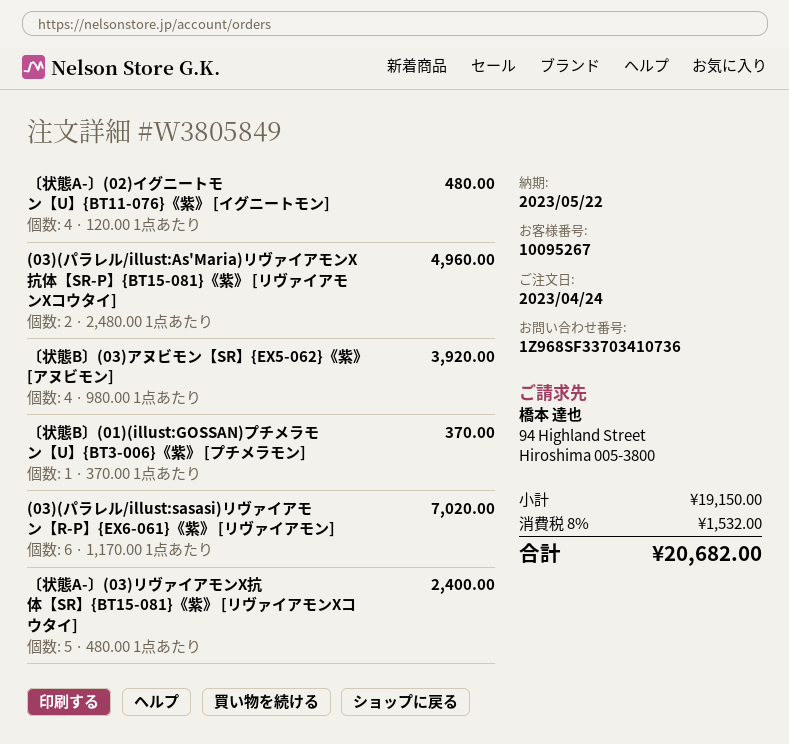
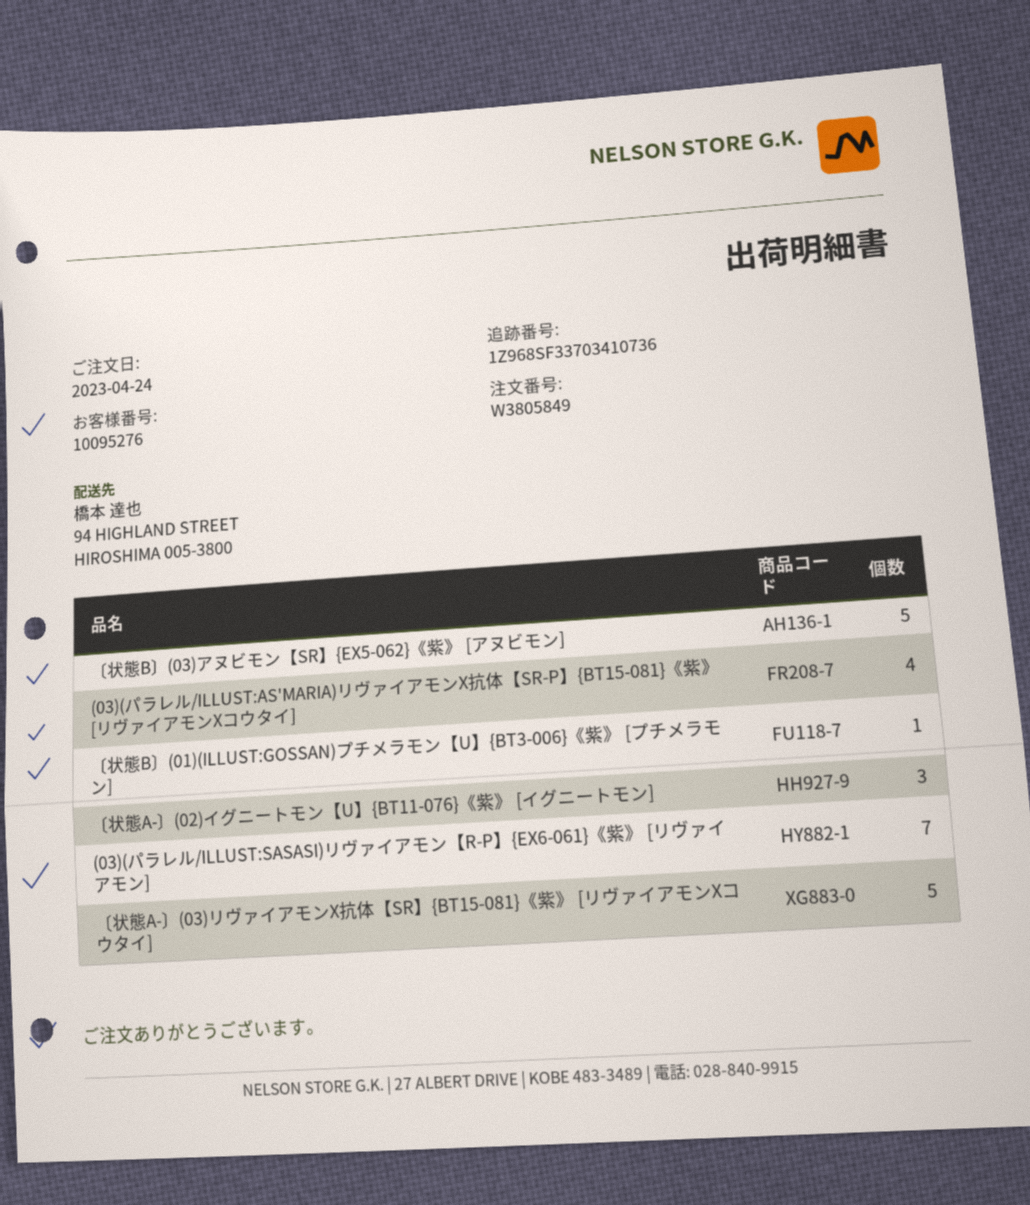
customer number: 10095267 -> 10095276
〔状態A-〕(02)イグニートモン【U】{BT11-076}《紫》 [イグニートモン]: 4 -> 3
(03)(パラレル/illust:As'Maria)リヴァイアモンX抗体【SR-P】{BT15-081}《紫》 [リヴァイアモンXコウタイ]: 2 -> 4
〔状態B〕(03)アヌビモン【SR】{EX5-062}《紫》 [アヌビモン]: 4 -> 5
(03)(パラレル/illust:sasasi)リヴァイアモン【R-P】{EX6-061}《紫》 [リヴァイアモン]: 6 -> 7

